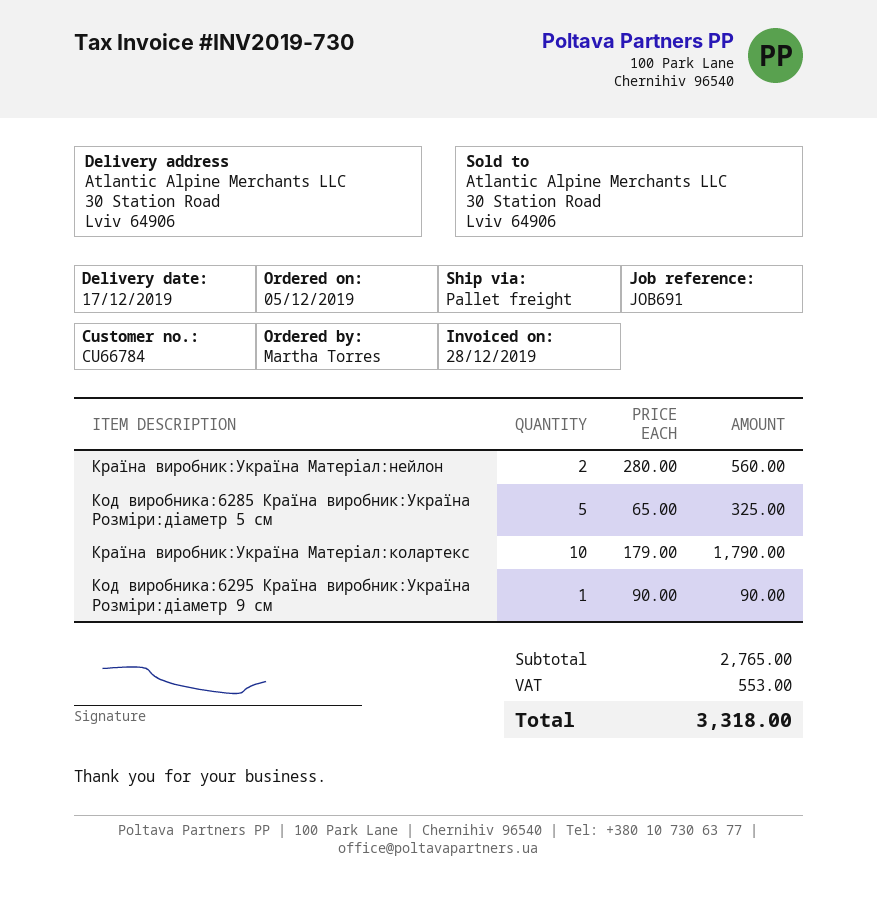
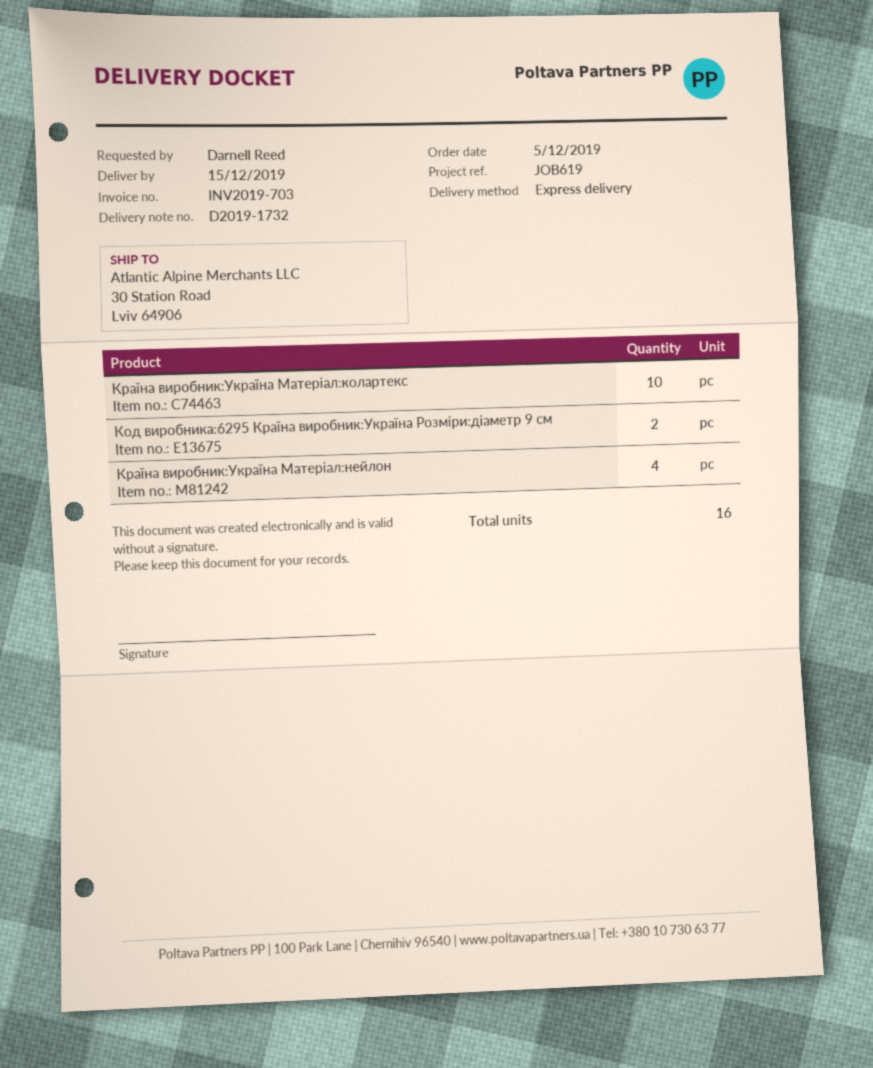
delivery date: 2019-12-17 -> 2019-12-15
invoice number: INV2019-730 -> INV2019-703
reference: JOB691 -> JOB619
ordered by: Martha Torres -> Darnell Reed
shipping method: pallet freight -> express
Країна виробник:Україна Матеріал:нейлон: 2 -> 4
Код виробника:6285 Країна виробник:Україна Розміри:діаметр 5 см: 5 -> none
Код виробника:6295 Країна виробник:Україна Розміри:діаметр 9 см: 1 -> 2

